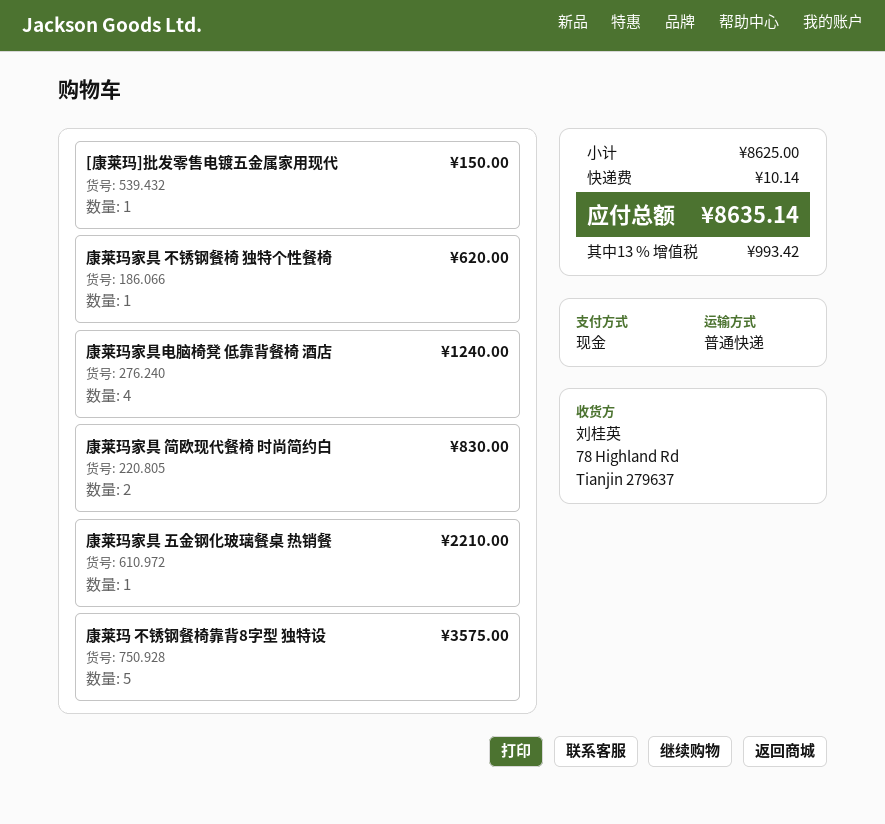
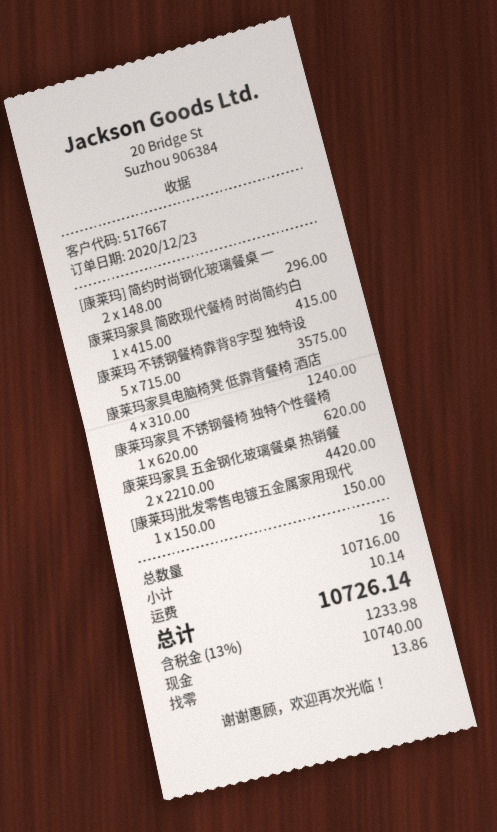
康莱玛家具 简欧现代餐椅 时尚简约白: 2 for 830.00 -> 1 for 415.00
康莱玛家具 五金钢化玻璃餐桌 热销餐: 1 for 2210.00 -> 2 for 4420.00
[康莱玛] 简约时尚钢化玻璃餐桌 一: none -> 2 for 296.00
subtotal: 8625.00 -> 10716.00
tax: 13% = 993.42 -> 13% = 1233.98
total: 8635.14 -> 10726.14

